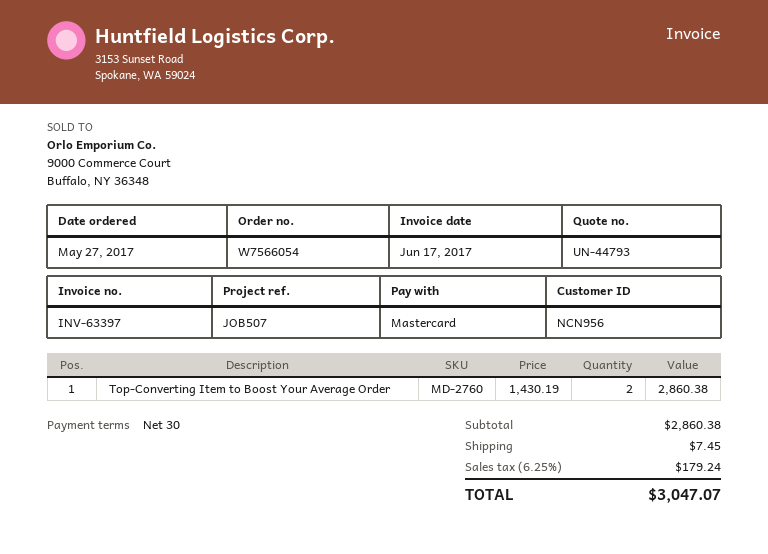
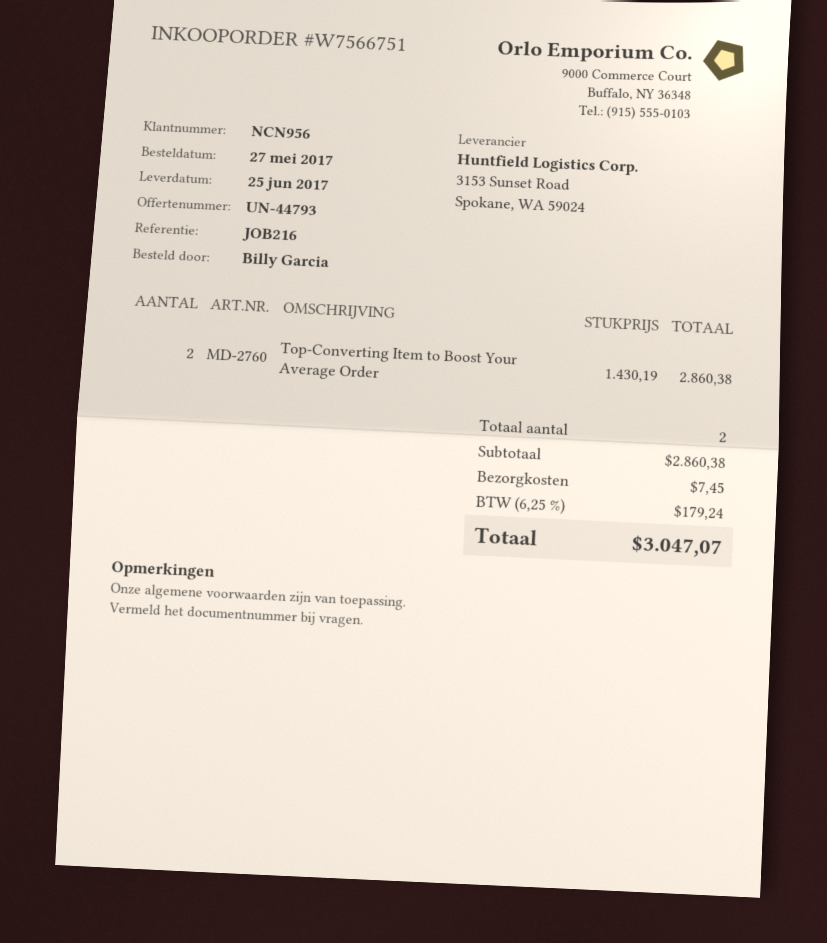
order number: W7566054 -> W7566751
reference: JOB507 -> JOB216

